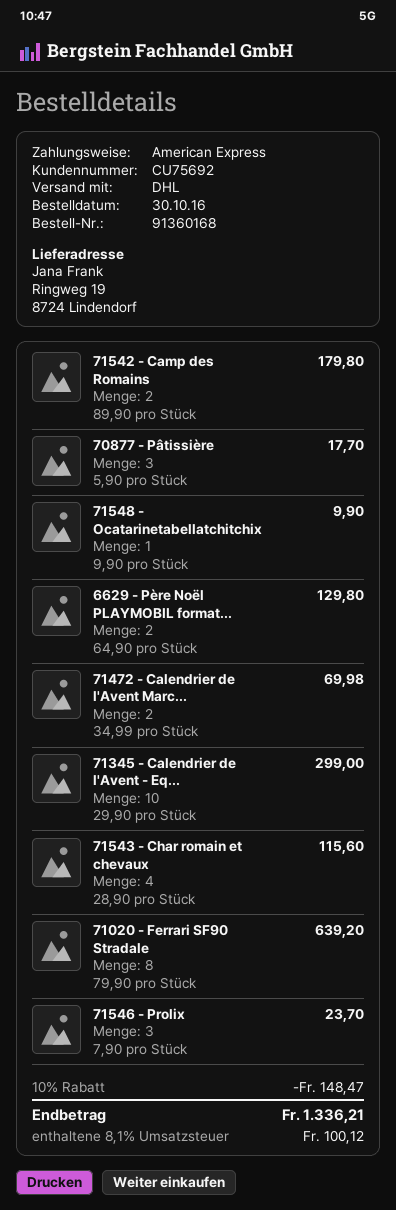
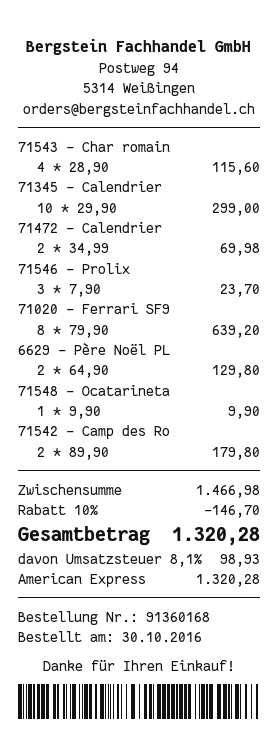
70877 - Pâtissière: 3 x 5.90 = 17.70 -> none
discount: 10% = 148.47 -> 10% = 146.70
tax: 8.1% = 100.12 -> 8.1% = 98.93
total: 1336.21 -> 1320.28

